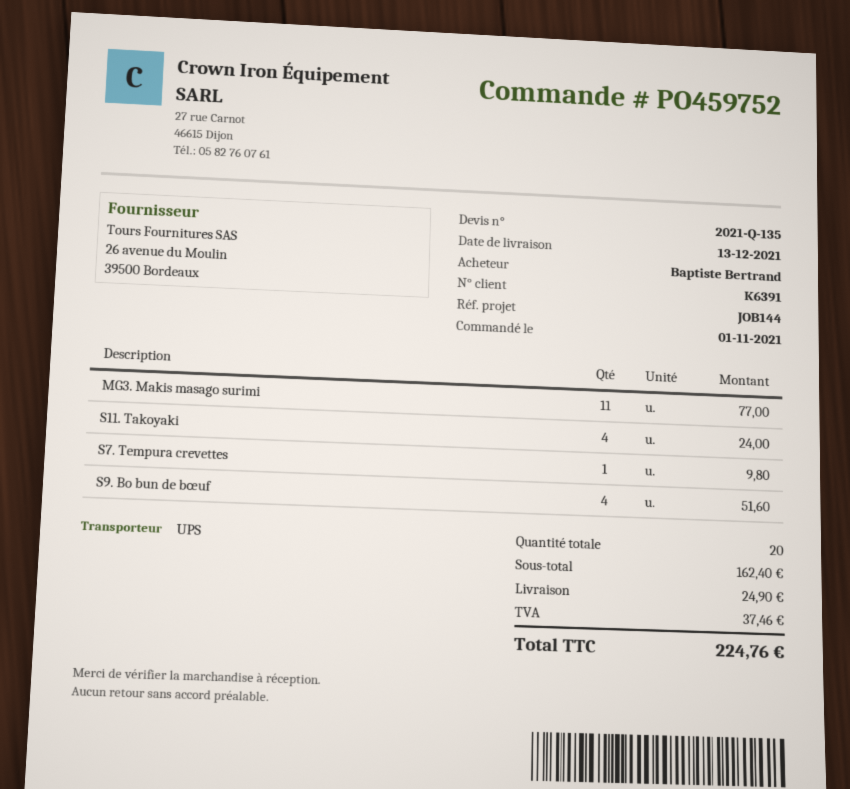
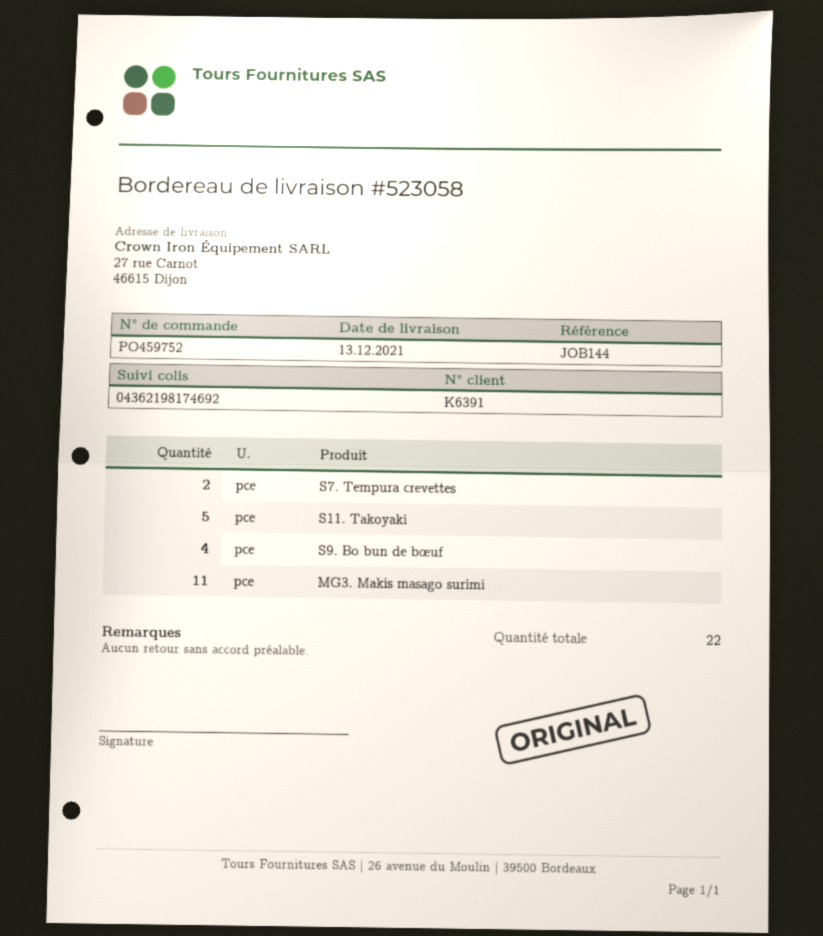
S11. Takoyaki: 4 -> 5
S7. Tempura crevettes: 1 -> 2
total quantity: 20 -> 22

